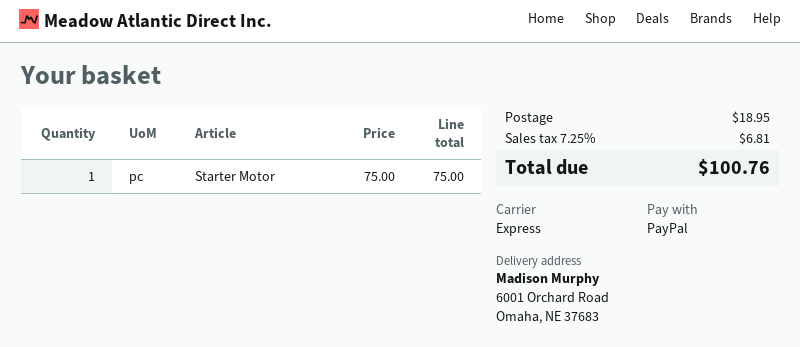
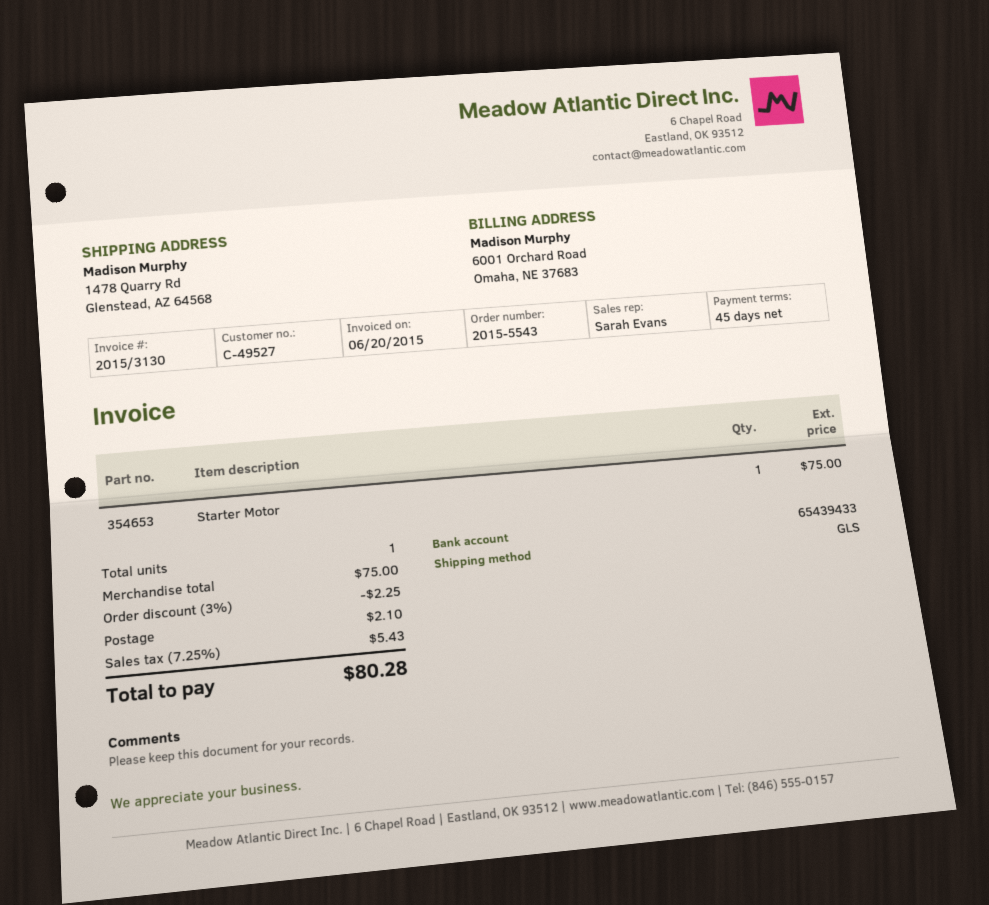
shipping method: express -> GLS
ship to: 6001 Orchard Road, Omaha, NE 37683 -> 1478 Quarry Rd, Glenstead, AZ 64568
discount: none -> 3% = 2.25
shipping: 18.95 -> 2.10
tax: 7.25% = 6.81 -> 7.25% = 5.43
total: 100.76 -> 80.28

